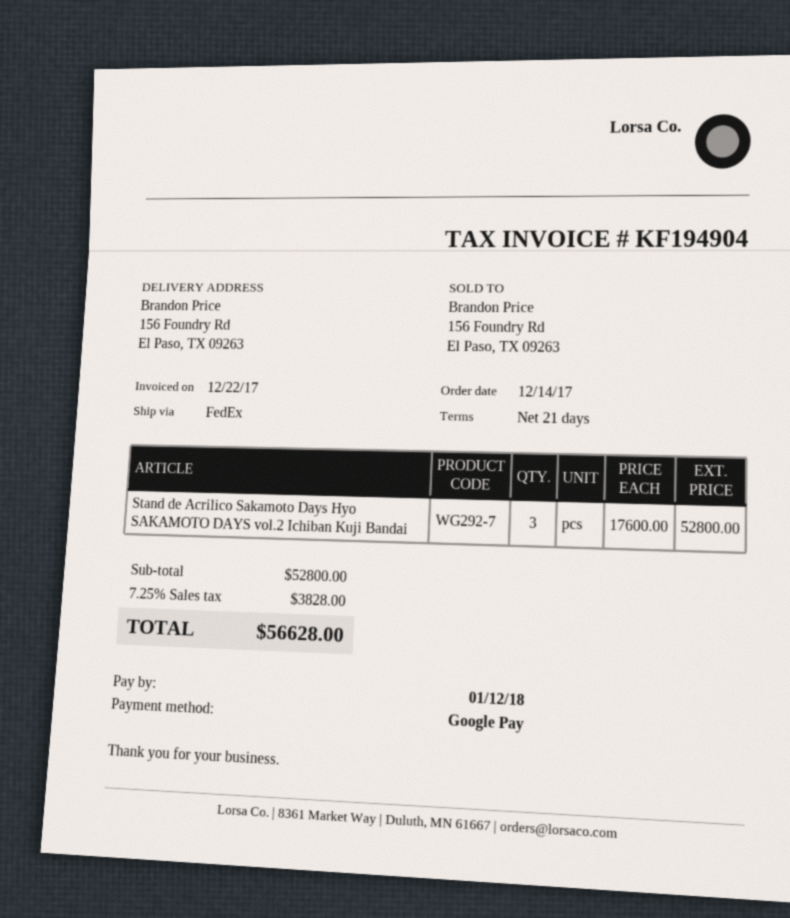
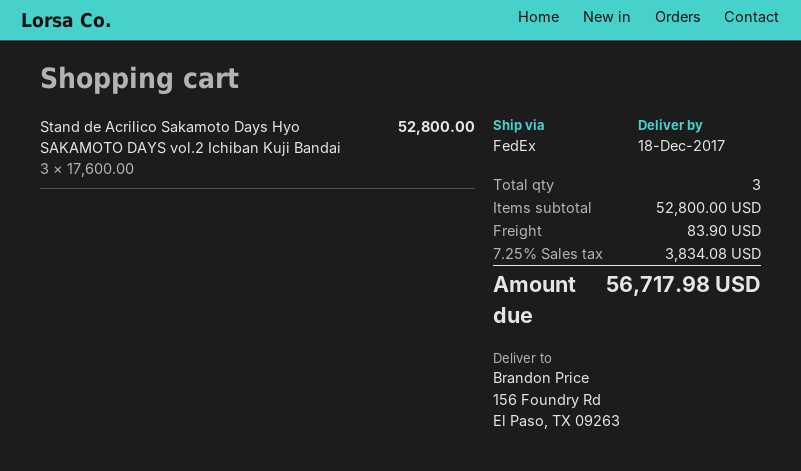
shipping: none -> 83.90
tax: 7.25% = 3828.00 -> 7.25% = 3834.08
total: 56628.00 -> 56717.98

